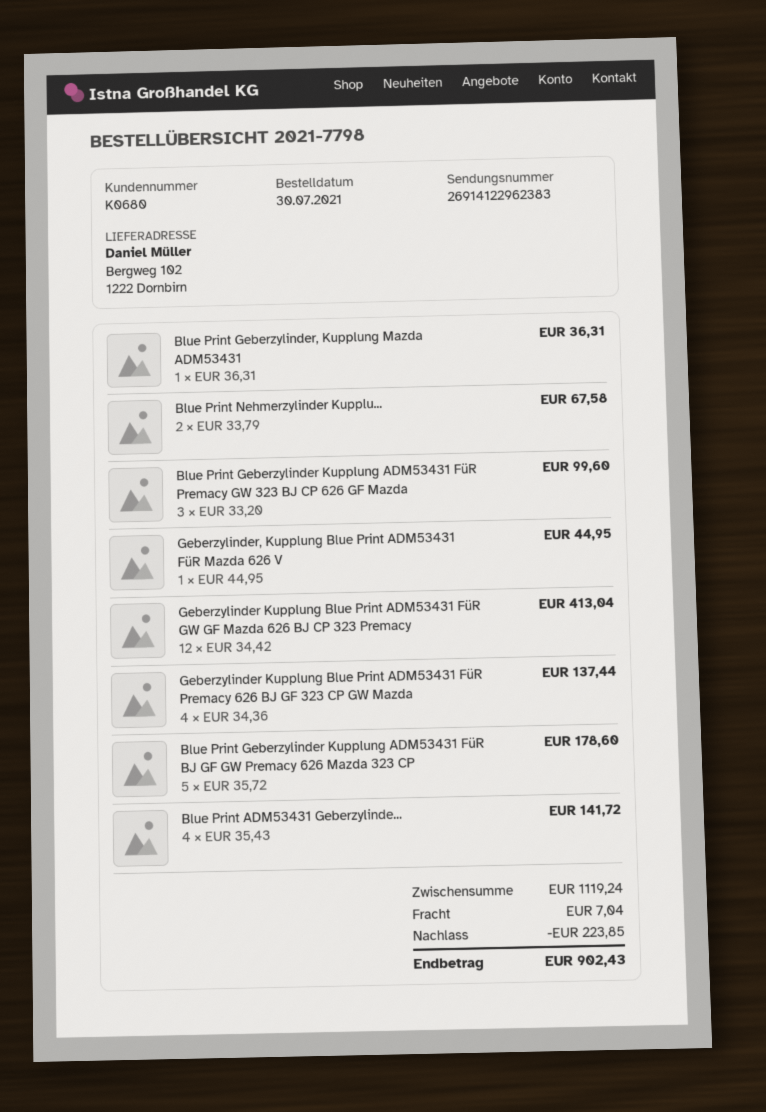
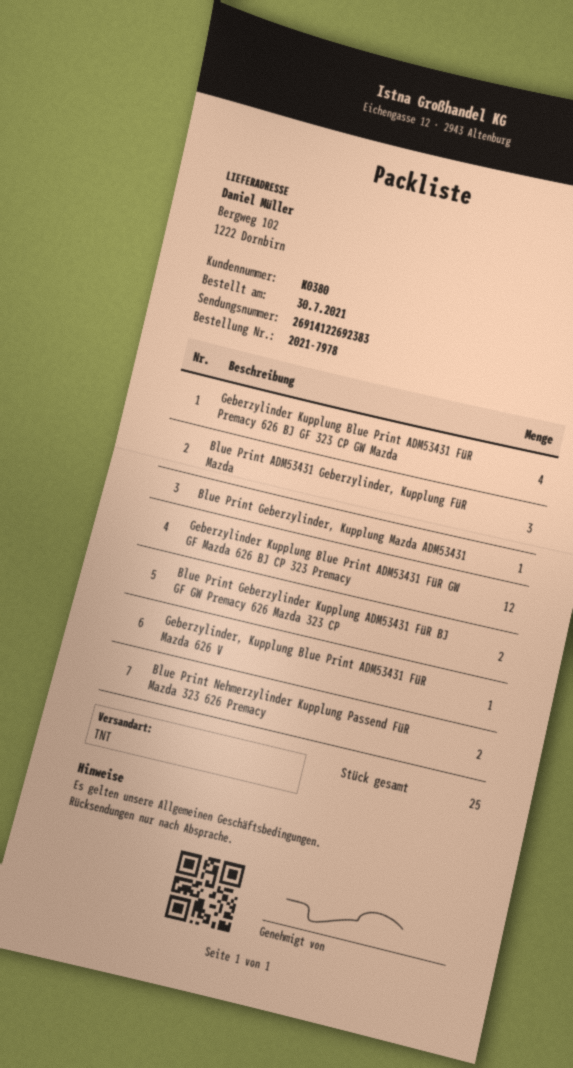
order number: 2021-7798 -> 2021-7978
customer number: K0680 -> K0380
tracking number: 26914122962383 -> 26914122692383
Blue Print Geberzylinder Kupplung ADM53431 FüR Premacy GW 323 BJ CP 626 GF Mazda: 3 -> none
Blue Print Geberzylinder Kupplung ADM53431 FüR BJ GF GW Premacy 626 Mazda 323 CP: 5 -> 2
Blue Print ADM53431 Geberzylinde...: 4 -> 3

